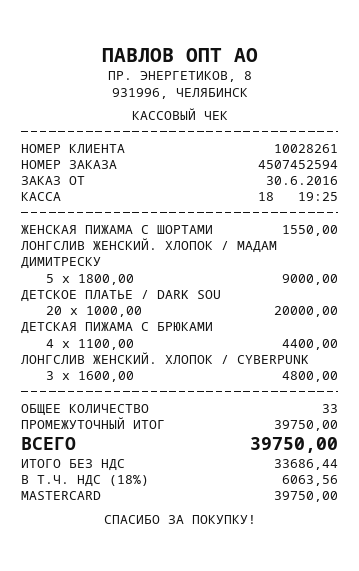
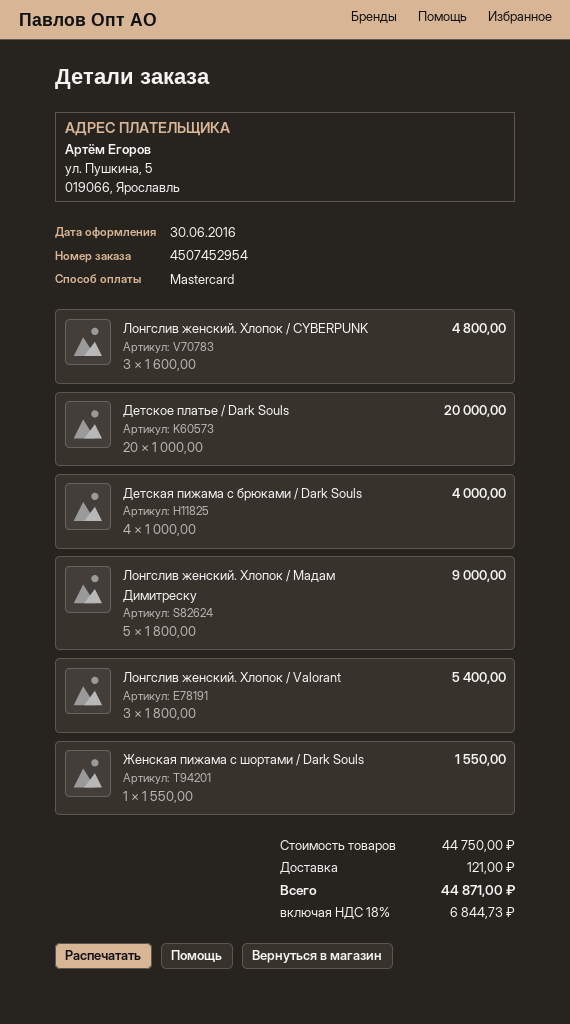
order number: 4507452594 -> 4507452954
ДЕТСКАЯ ПИЖАМА С БРЮКАМИ: 4 x 1100.00 = 4400.00 -> 4 x 1000.00 = 4000.00
Лонгслив женский. Хлопок / Valorant: none -> 3 x 1800.00 = 5400.00
subtotal: 39750.00 -> 44750.00
shipping: none -> 121.00
tax: 18% = 6063.56 -> 18% = 6844.73
total: 39750.00 -> 44871.00

